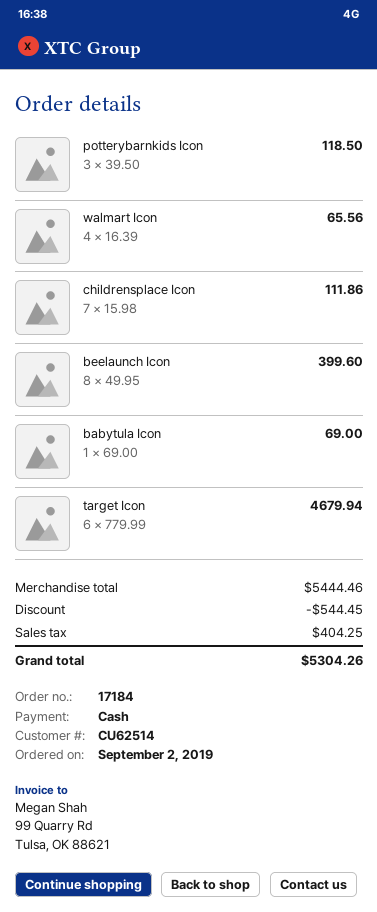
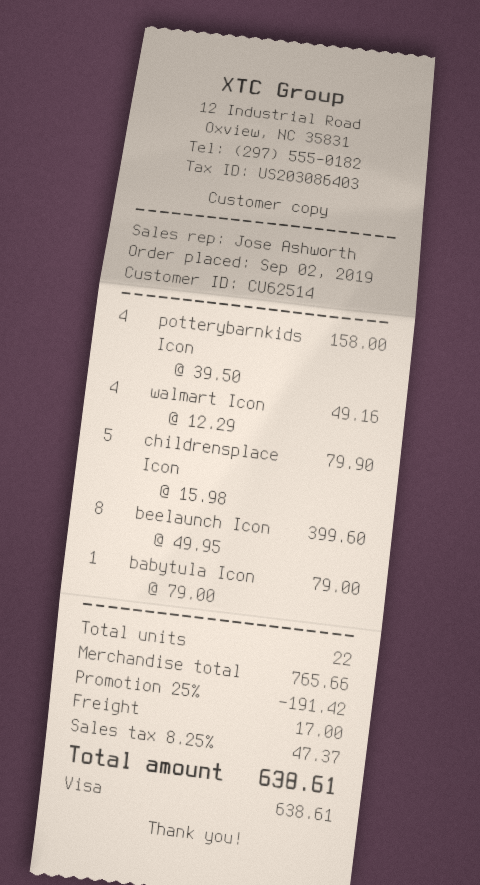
payment method: cash -> Visa
potterybarnkids Icon: 3 x 39.50 = 118.50 -> 4 x 39.50 = 158.00
walmart Icon: 4 x 16.39 = 65.56 -> 4 x 12.29 = 49.16
childrensplace Icon: 7 x 15.98 = 111.86 -> 5 x 15.98 = 79.90
babytula Icon: 1 x 69.00 = 69.00 -> 1 x 79.00 = 79.00
target Icon: 6 x 779.99 = 4679.94 -> none
subtotal: 5444.46 -> 765.66
discount: 544.45 -> 191.42
shipping: none -> 17.00
tax: 404.25 -> 47.37
total: 5304.26 -> 638.61

